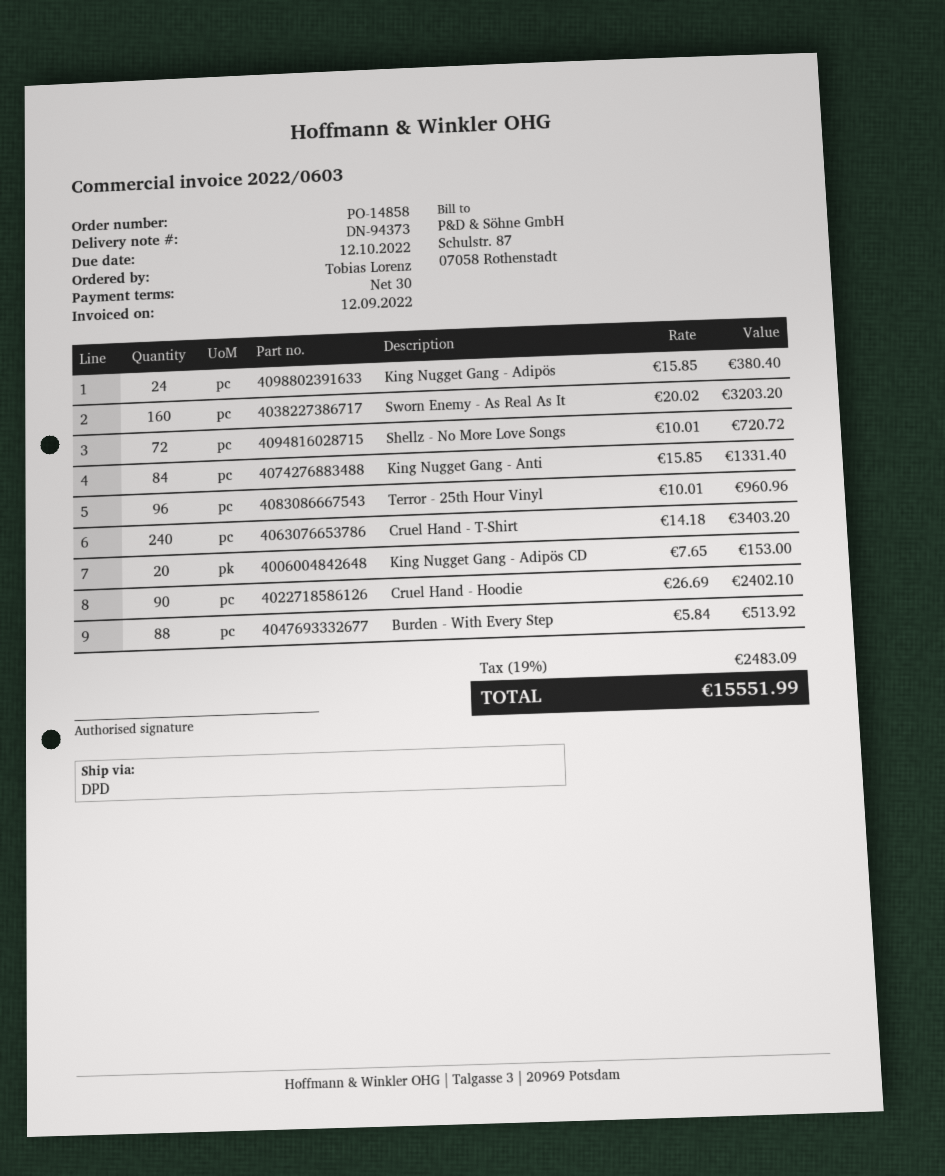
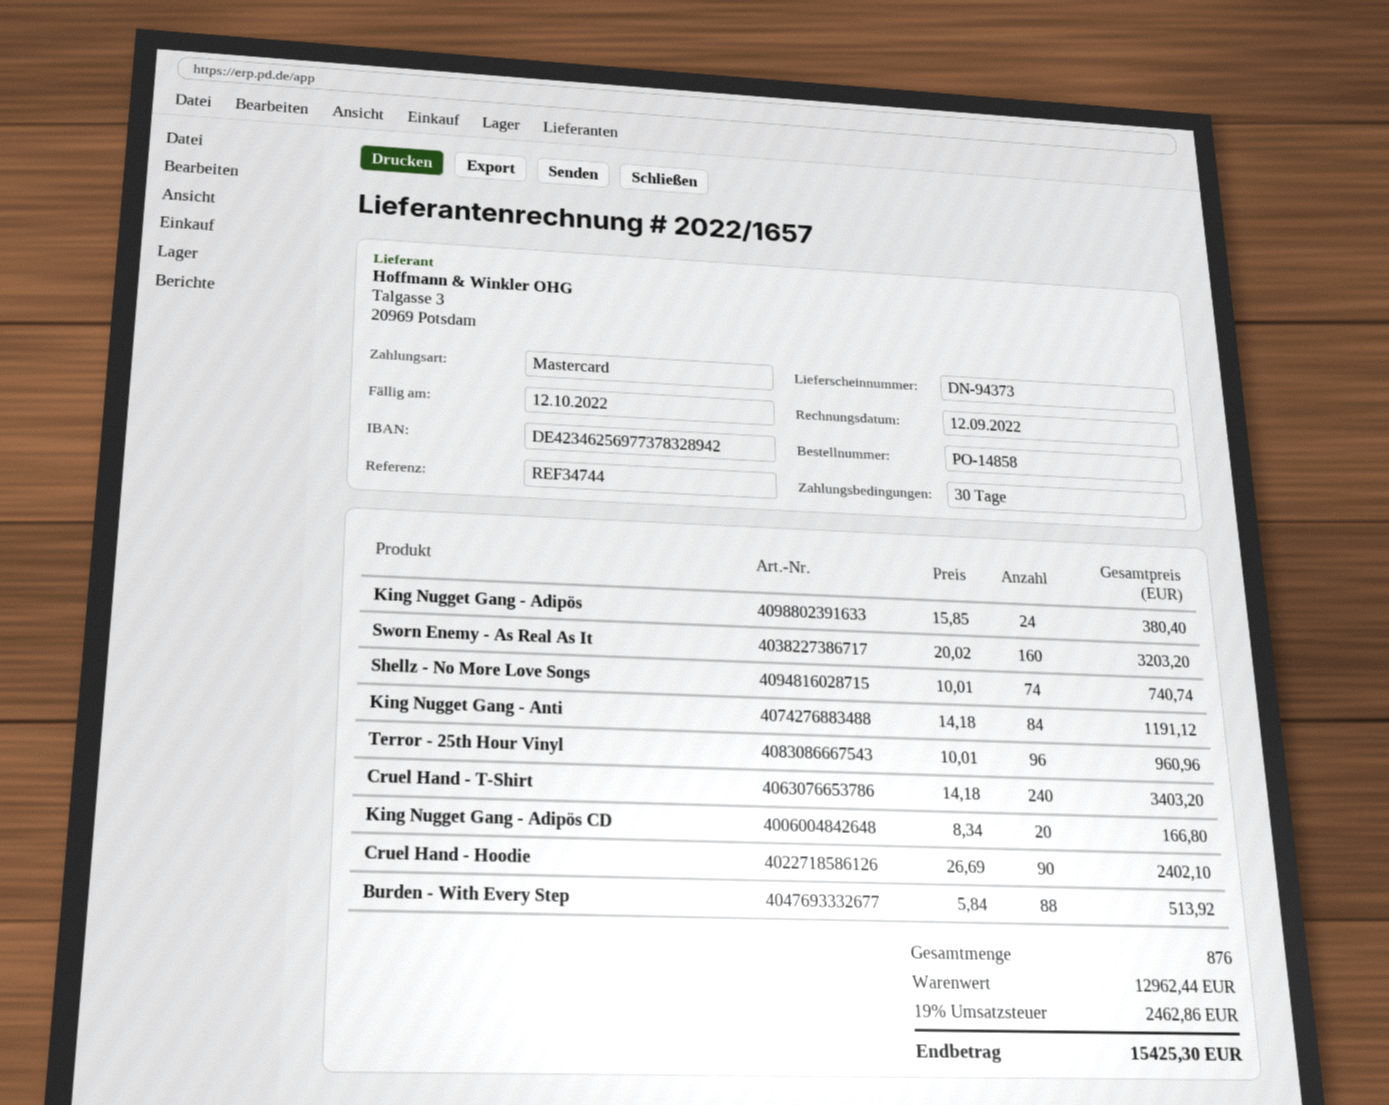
invoice number: 2022/0603 -> 2022/1657
Shellz - No More Love Songs: 72 x 10.01 = 720.72 -> 74 x 10.01 = 740.74
King Nugget Gang - Anti: 84 x 15.85 = 1331.40 -> 84 x 14.18 = 1191.12
King Nugget Gang - Adipös CD: 20 x 7.65 = 153.00 -> 20 x 8.34 = 166.80
tax: 19% = 2483.09 -> 19% = 2462.86
total: 15551.99 -> 15425.30

